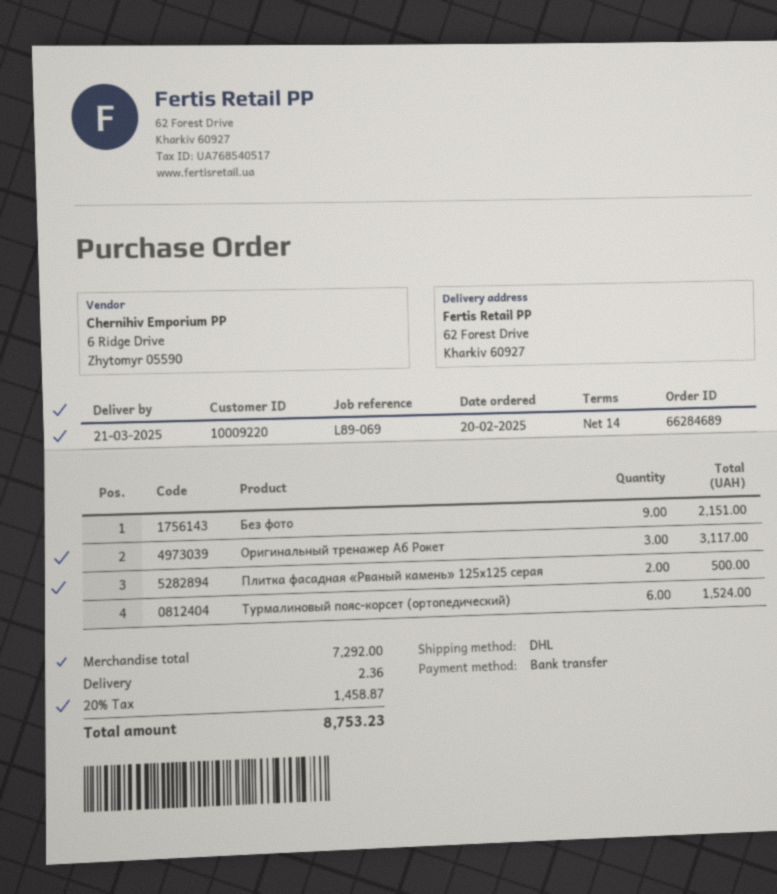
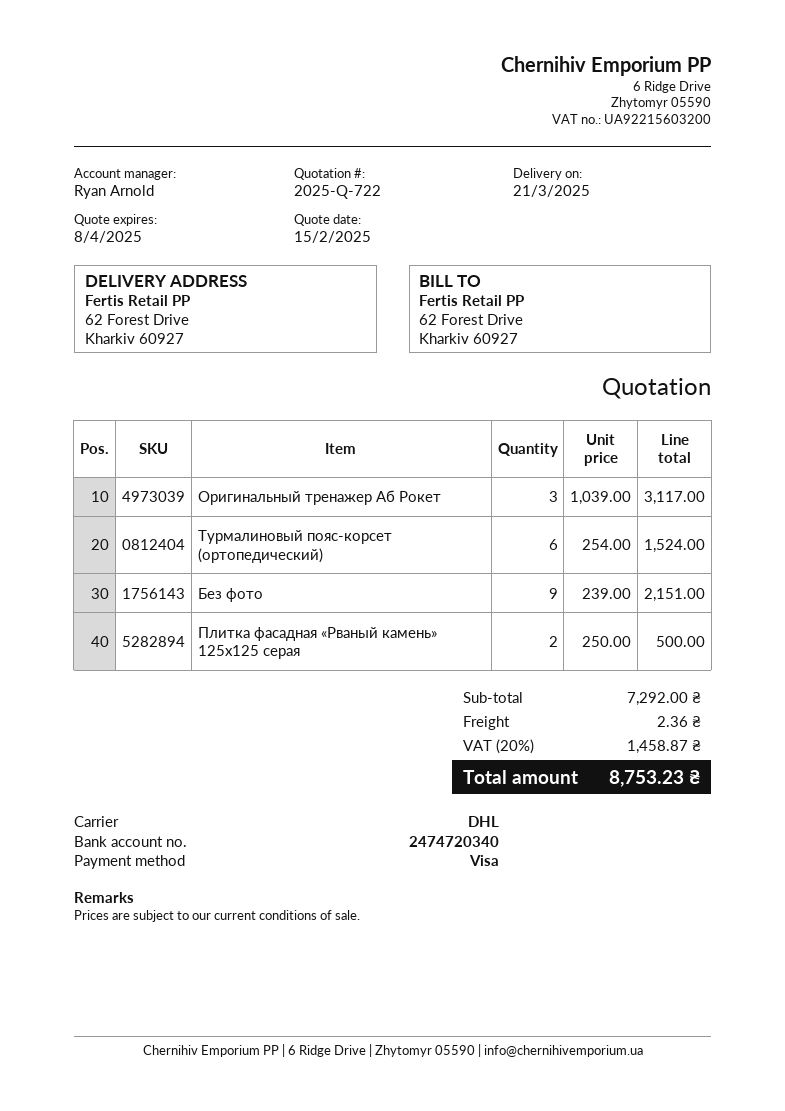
payment method: bank transfer -> Visa

